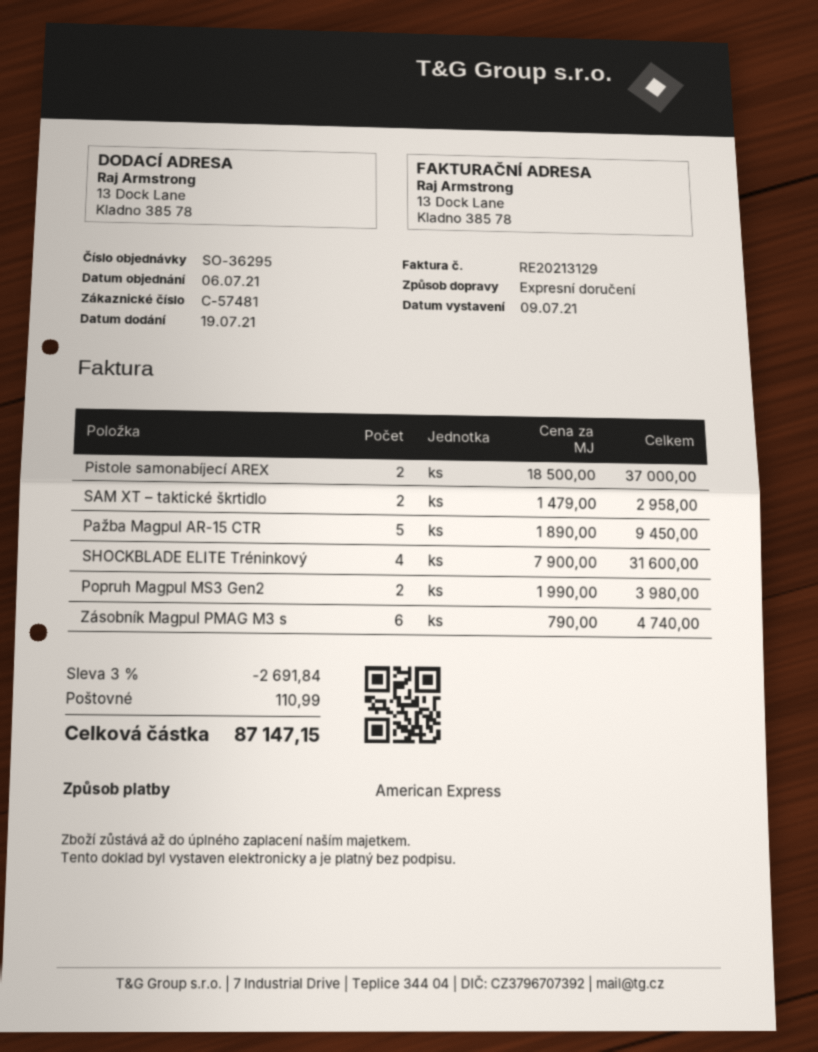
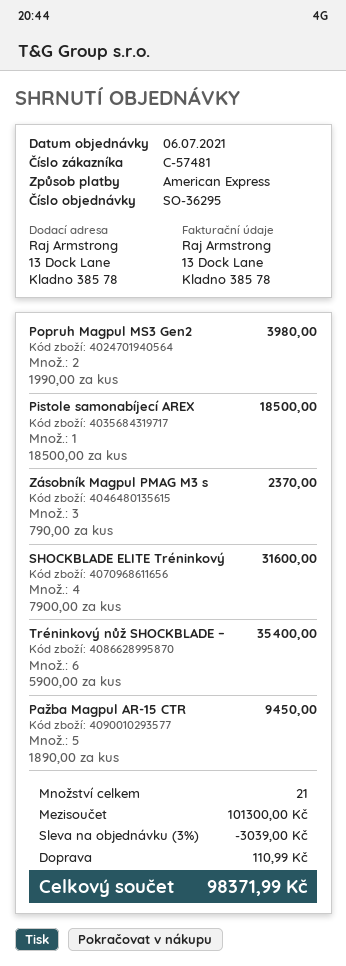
Pistole samonabíjecí AREX: 2 x 18500.00 = 37000.00 -> 1 x 18500.00 = 18500.00
SAM XT – taktické škrtidlo: 2 x 1479.00 = 2958.00 -> none
Zásobník Magpul PMAG M3 s: 6 x 790.00 = 4740.00 -> 3 x 790.00 = 2370.00
Tréninkový nůž SHOCKBLADE –: none -> 6 x 5900.00 = 35400.00
discount: 3% = 2691.84 -> 3% = 3039.00
total: 87147.15 -> 98371.99

